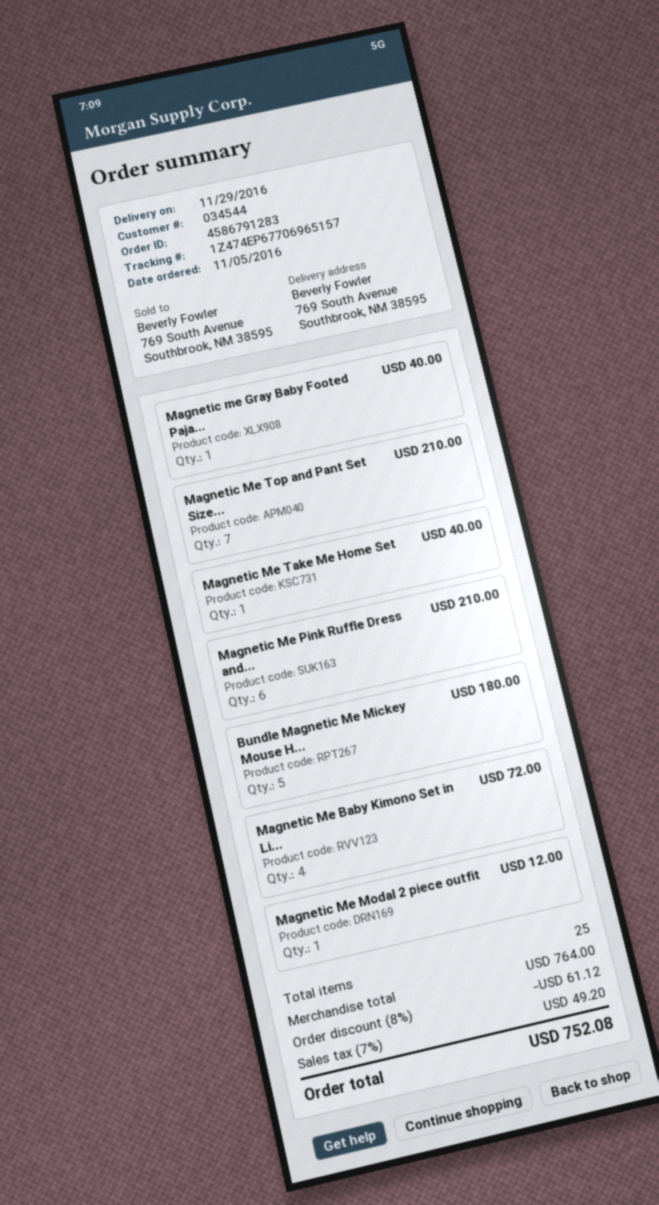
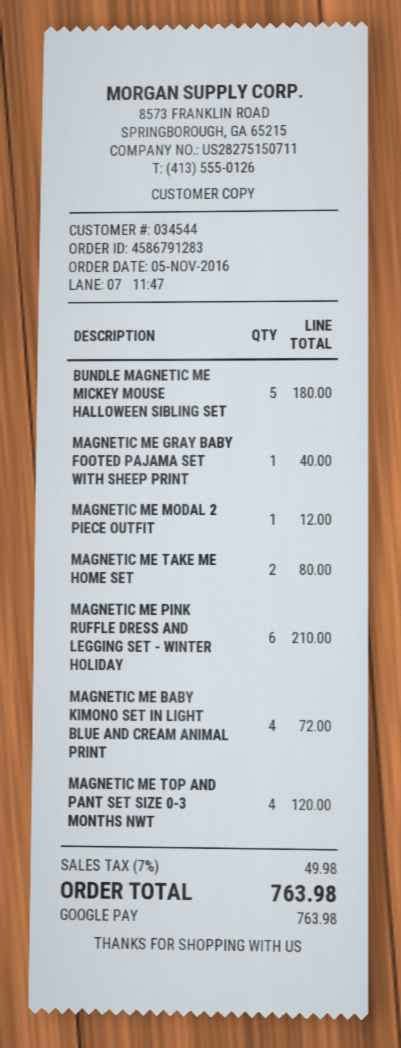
Magnetic Me Top and Pant Set Size...: 7 for 210.00 -> 4 for 120.00
Magnetic Me Take Me Home Set: 1 for 40.00 -> 2 for 80.00
discount: 8% = 61.12 -> none
tax: 7% = 49.20 -> 7% = 49.98
total: 752.08 -> 763.98

